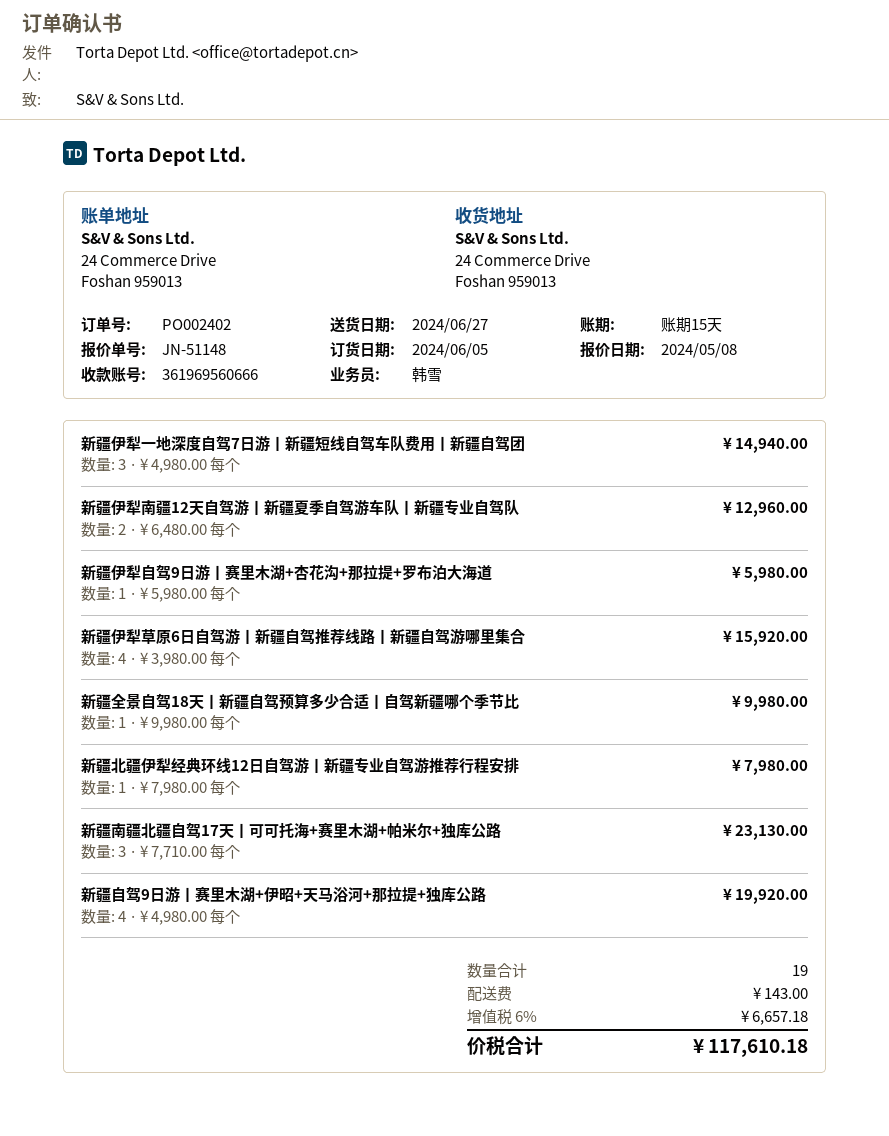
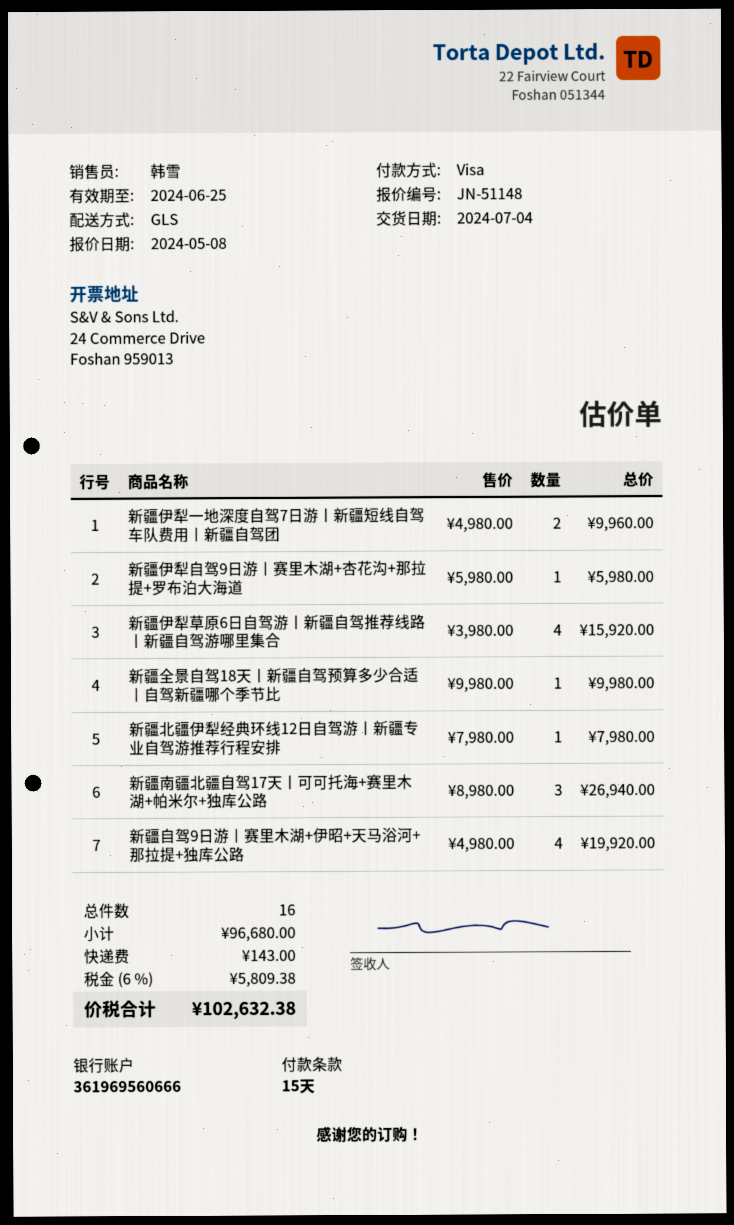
delivery date: 2024-06-27 -> 2024-07-04
新疆伊犁一地深度自驾7日游丨新疆短线自驾车队费用丨新疆自驾团: 3 x 4980.00 = 14940.00 -> 2 x 4980.00 = 9960.00
新疆伊犁南疆12天自驾游丨新疆夏季自驾游车队丨新疆专业自驾队: 2 x 6480.00 = 12960.00 -> none
新疆南疆北疆自驾17天丨可可托海+赛里木湖+帕米尔+独库公路: 3 x 7710.00 = 23130.00 -> 3 x 8980.00 = 26940.00
total quantity: 19 -> 16
tax: 6% = 6657.18 -> 6% = 5809.38
total: 117610.18 -> 102632.38

